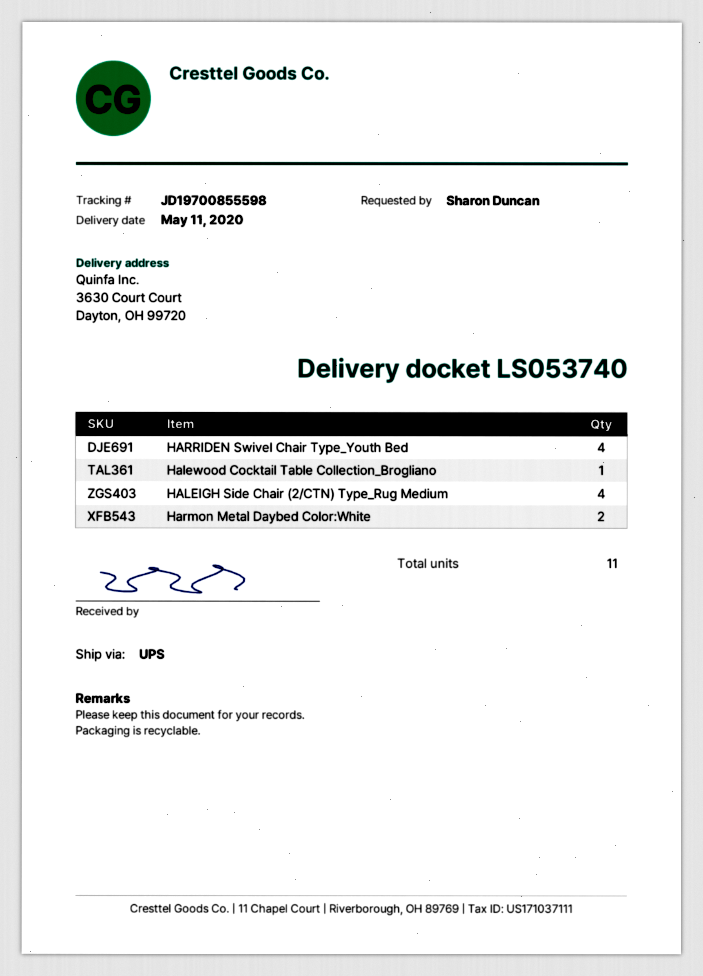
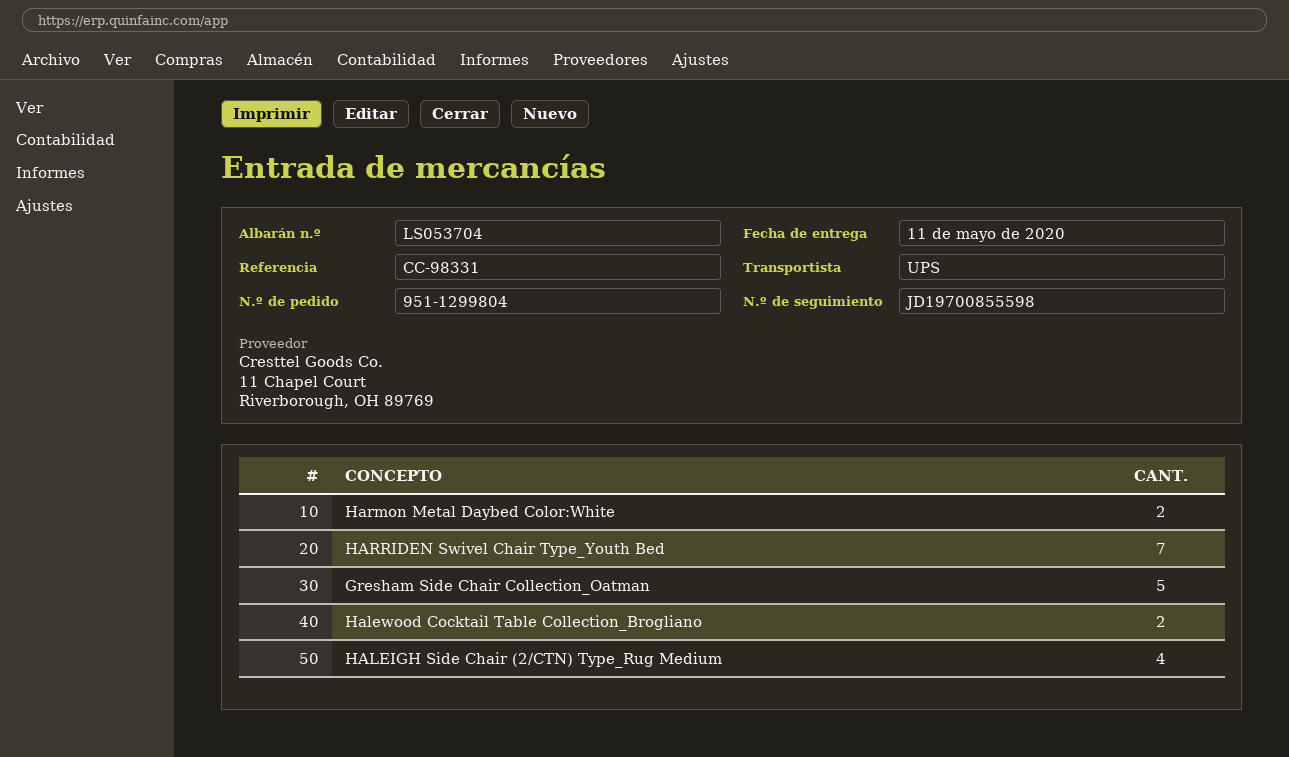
delivery note number: LS053740 -> LS053704
HARRIDEN Swivel Chair Type_Youth Bed: 4 -> 7
Halewood Cocktail Table Collection_Brogliano: 1 -> 2
Gresham Side Chair Collection_Oatman: none -> 5

